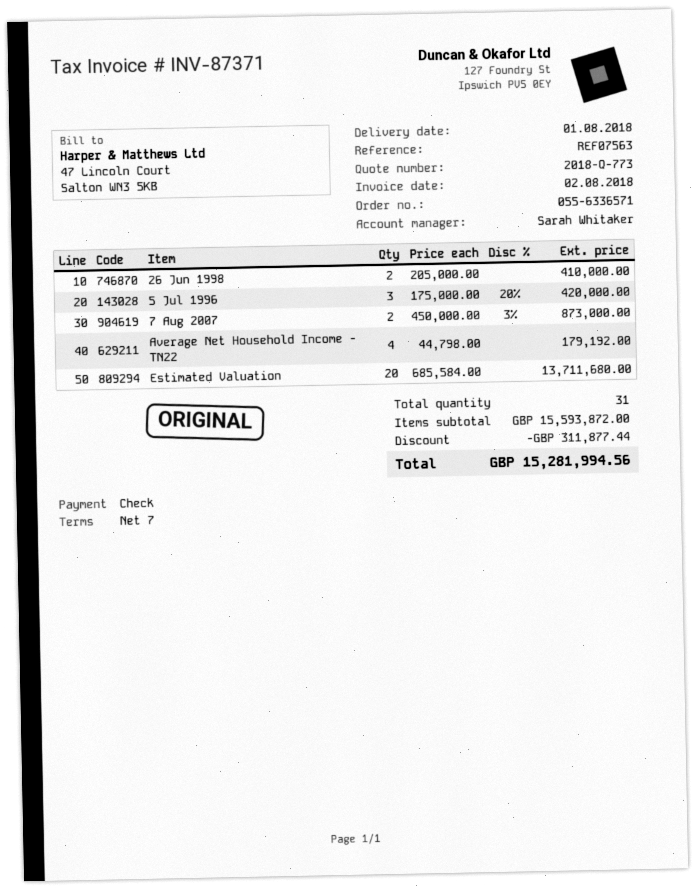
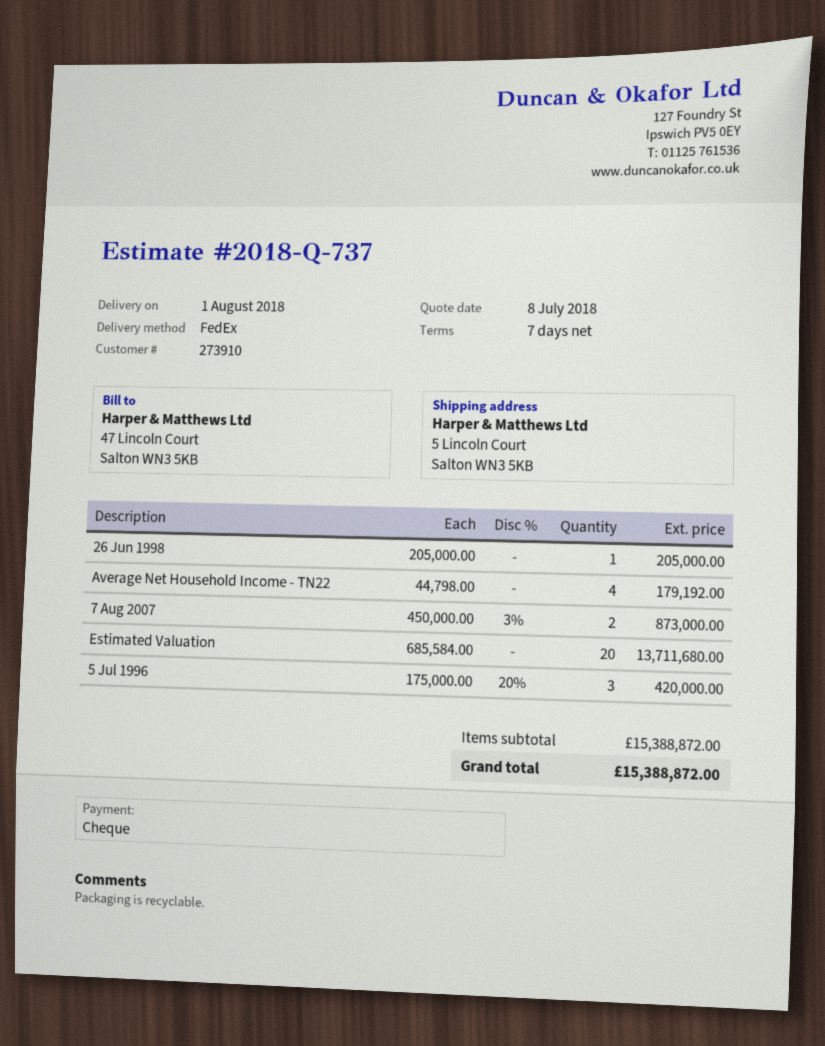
quote number: 2018-Q-773 -> 2018-Q-737
26 Jun 1998: 2 x 205000.00 = 410000.00 -> 1 x 205000.00 = 205000.00
subtotal: 15593872.00 -> 15388872.00
discount: 311877.44 -> none
total: 15281994.56 -> 15388872.00

